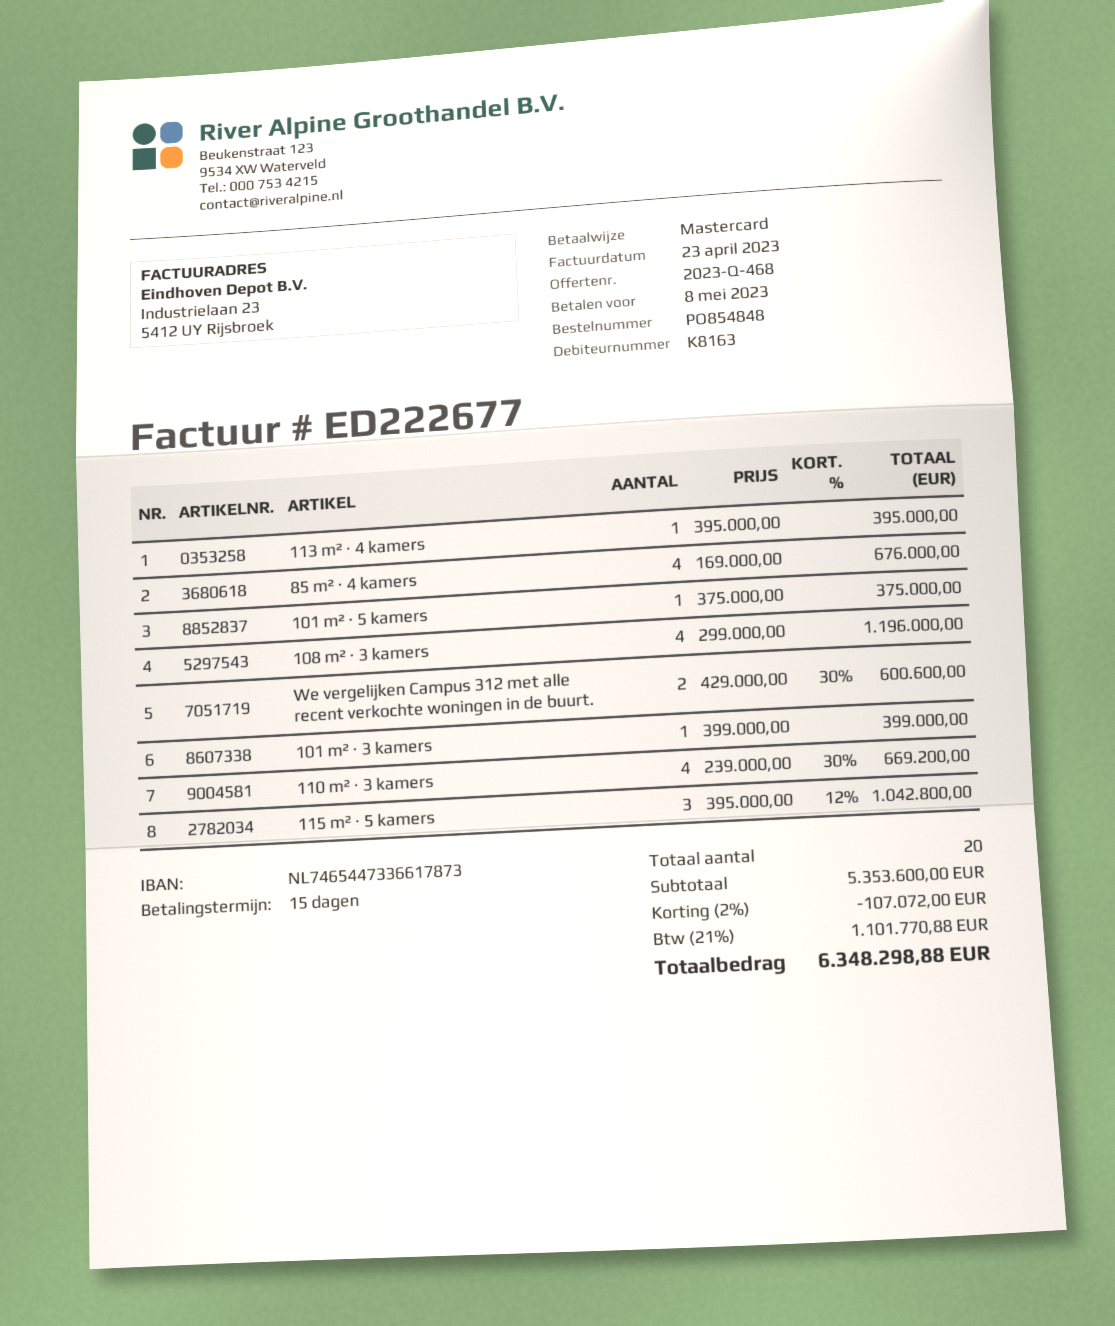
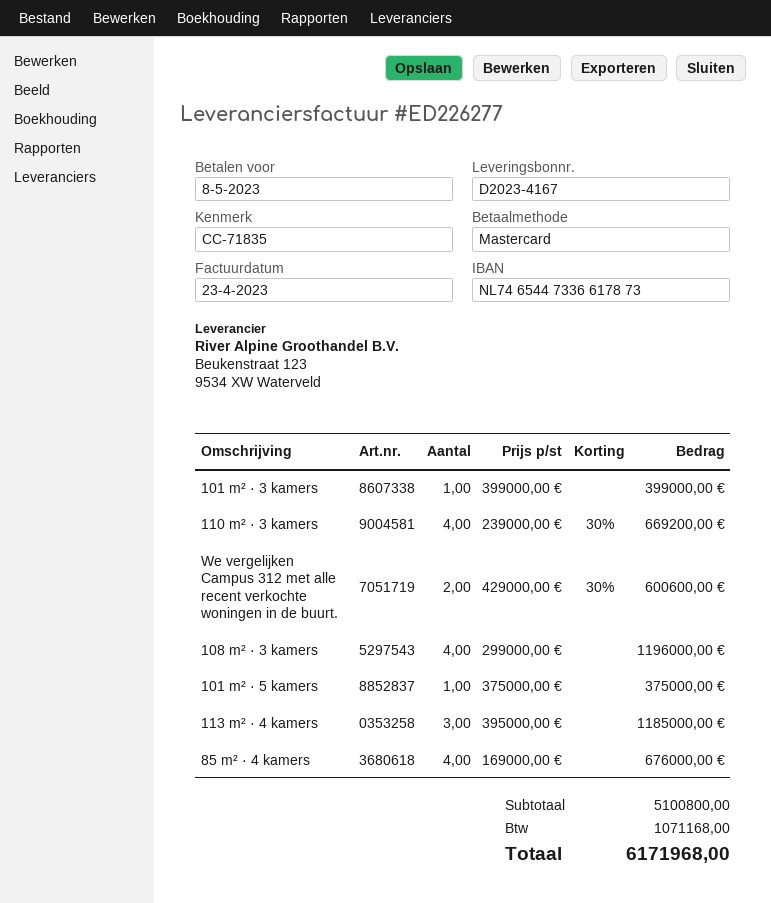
invoice number: ED222677 -> ED226277
113 m² · 4 kamers: 1 x 395000.00 = 395000.00 -> 3 x 395000.00 = 1185000.00
115 m² · 5 kamers: 3 x 395000.00 - 12% = 1042800.00 -> none
subtotal: 5353600.00 -> 5100800.00
discount: 2% = 107072.00 -> none
tax: 1101770.88 -> 1071168.00
total: 6348298.88 -> 6171968.00

